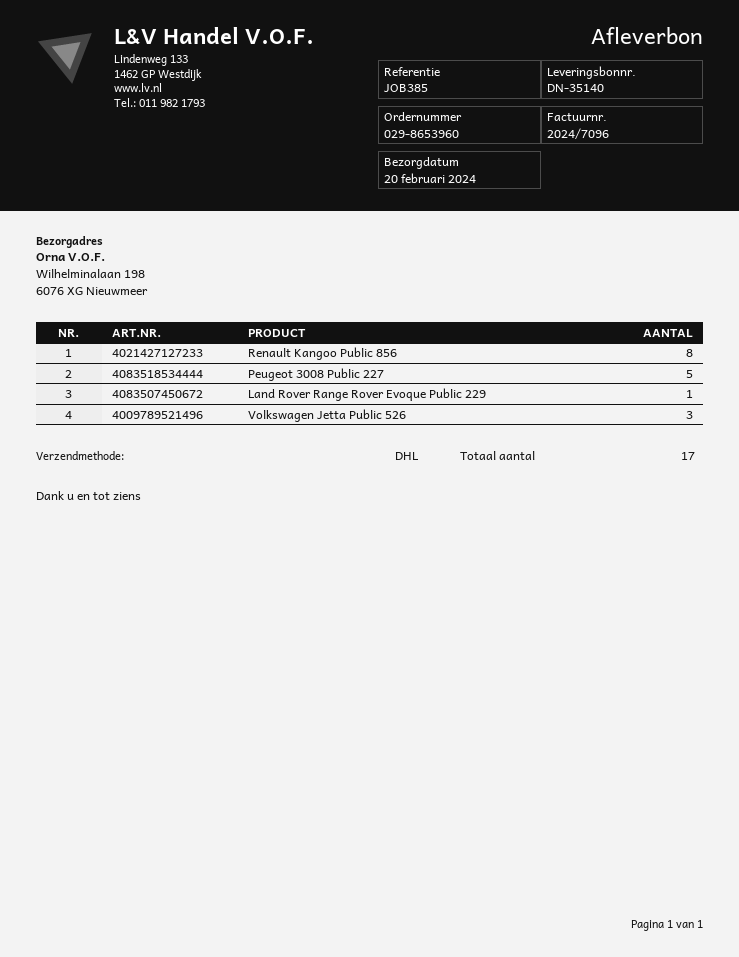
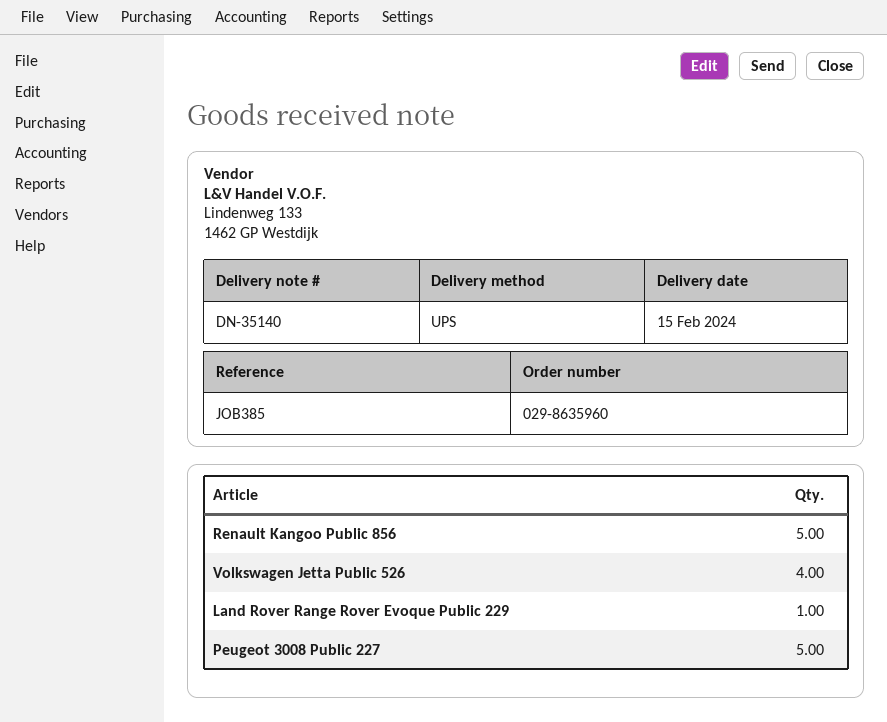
order number: 029-8653960 -> 029-8635960
delivery date: 2024-02-20 -> 2024-02-15
shipping method: DHL -> UPS
Renault Kangoo Public 856: 8 -> 5
Volkswagen Jetta Public 526: 3 -> 4

